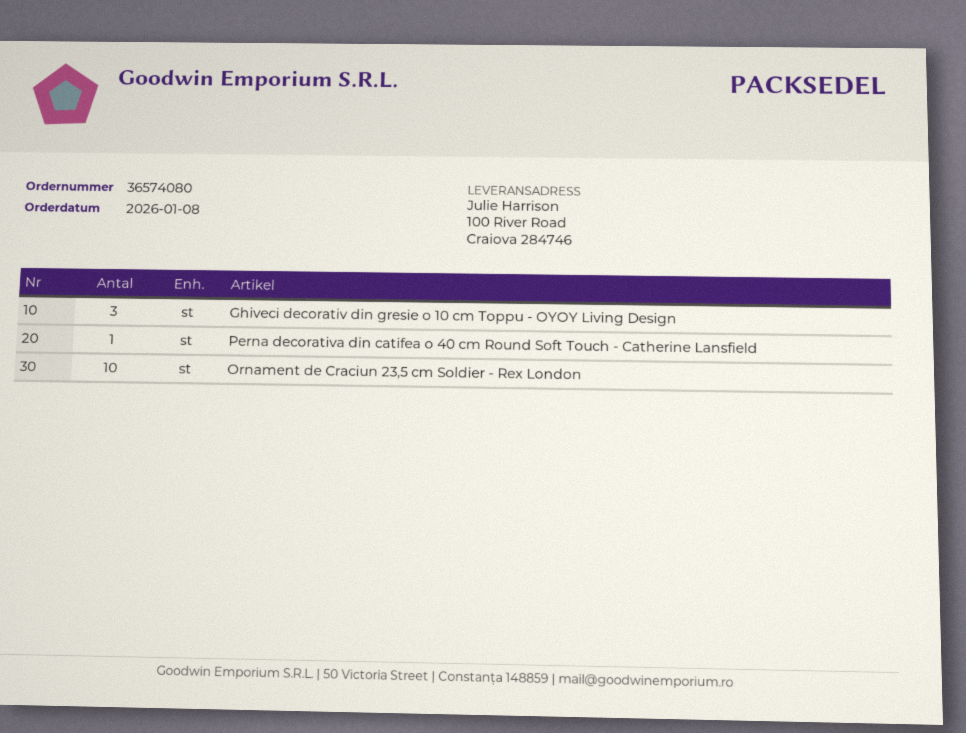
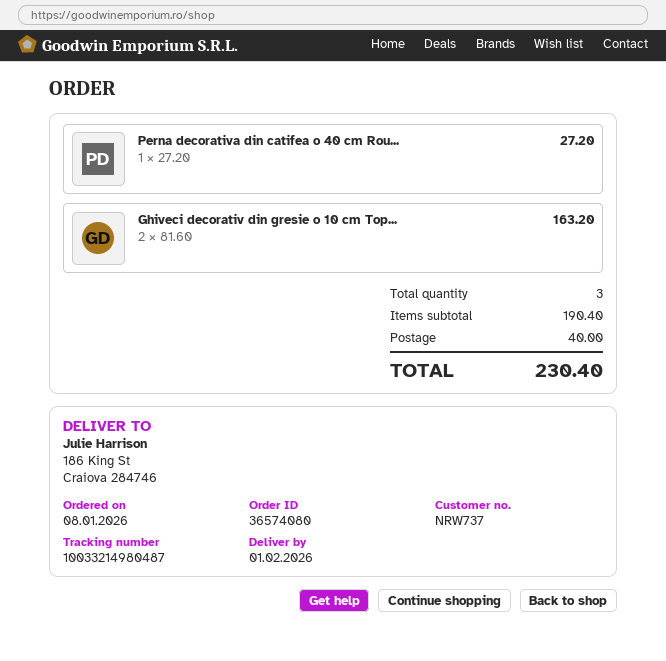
ship to: 100 River Road, Craiova 284746 -> 186 King St, Craiova 284746
Ghiveci decorativ din gresie o 10 cm Toppu - OYOY Living Design: 3 -> 2
Ornament de Craciun 23,5 cm Soldier - Rex London: 10 -> none

